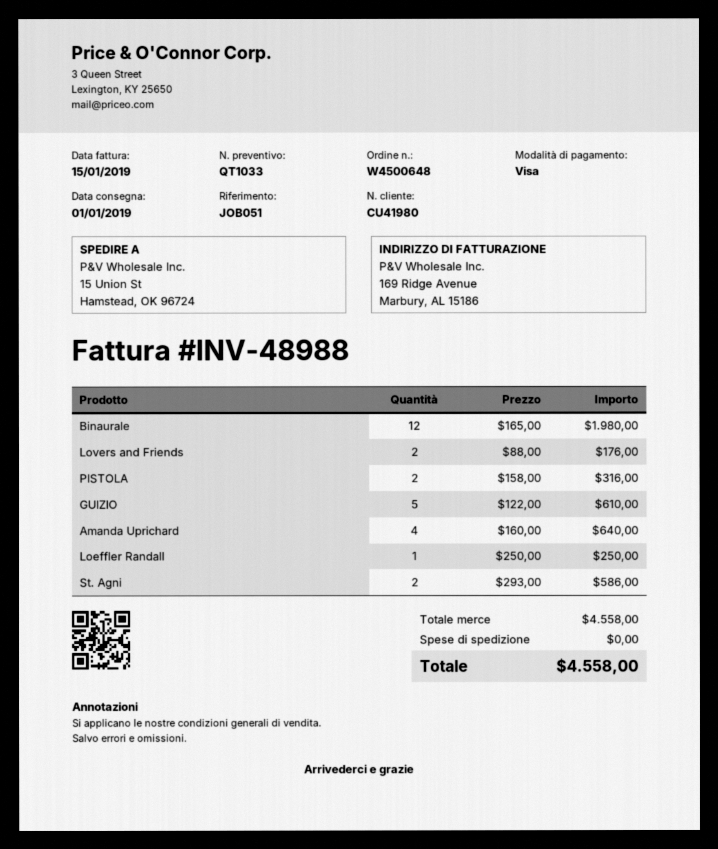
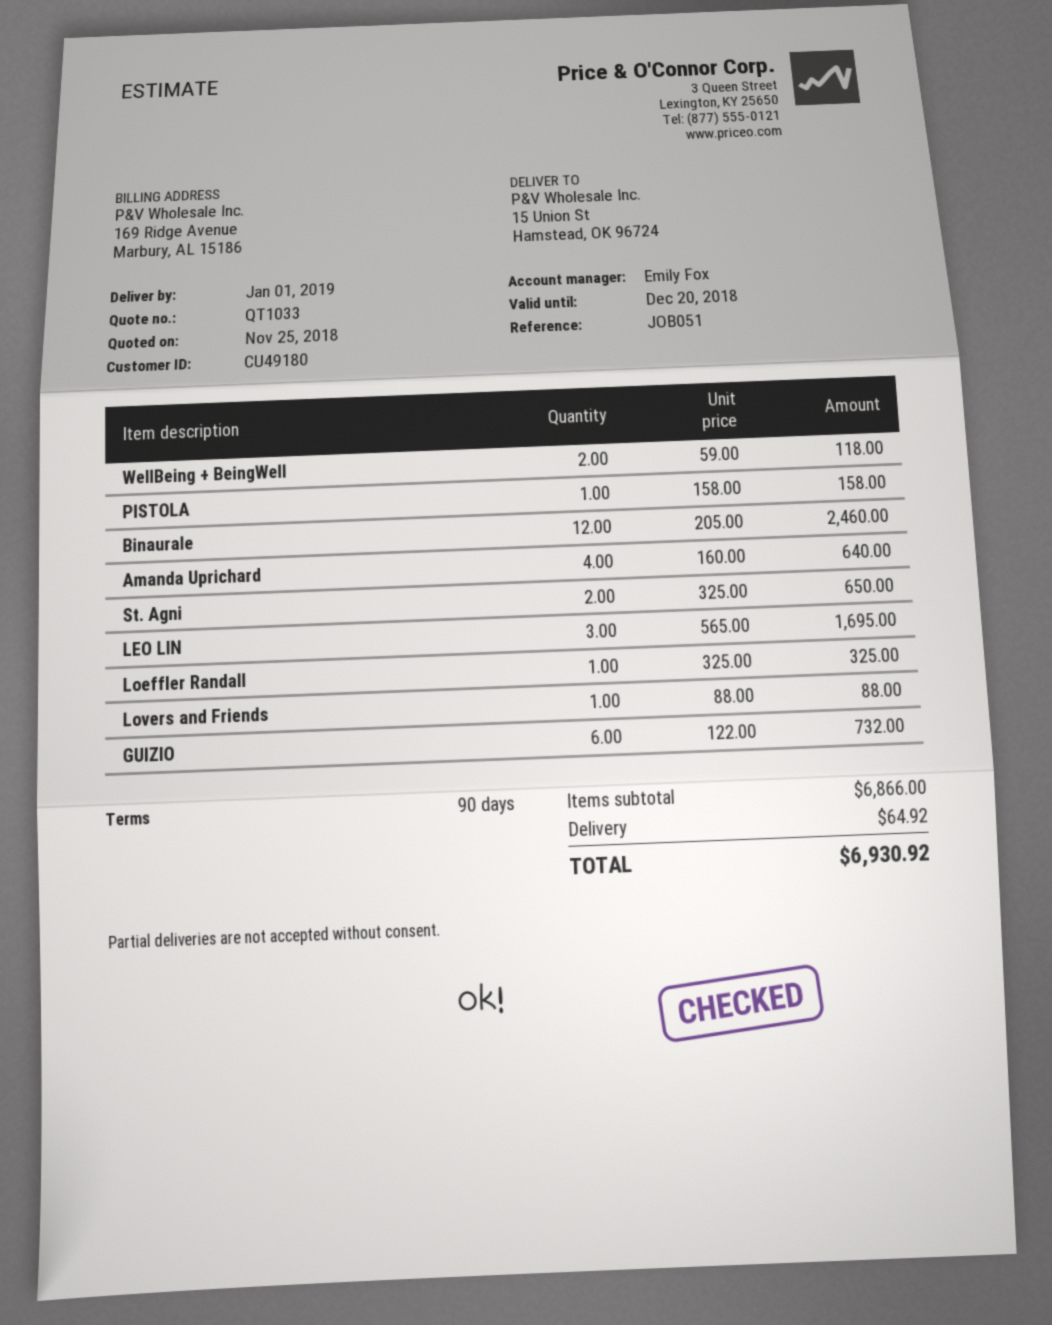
customer number: CU41980 -> CU49180
Binaurale: 12 x 165.00 = 1980.00 -> 12 x 205.00 = 2460.00
Lovers and Friends: 2 x 88.00 = 176.00 -> 1 x 88.00 = 88.00
PISTOLA: 2 x 158.00 = 316.00 -> 1 x 158.00 = 158.00
GUIZIO: 5 x 122.00 = 610.00 -> 6 x 122.00 = 732.00
Loeffler Randall: 1 x 250.00 = 250.00 -> 1 x 325.00 = 325.00
St. Agni: 2 x 293.00 = 586.00 -> 2 x 325.00 = 650.00
WellBeing + BeingWell: none -> 2 x 59.00 = 118.00
LEO LIN: none -> 3 x 565.00 = 1695.00
subtotal: 4558.00 -> 6866.00
shipping: 0.00 -> 64.92
total: 4558.00 -> 6930.92

